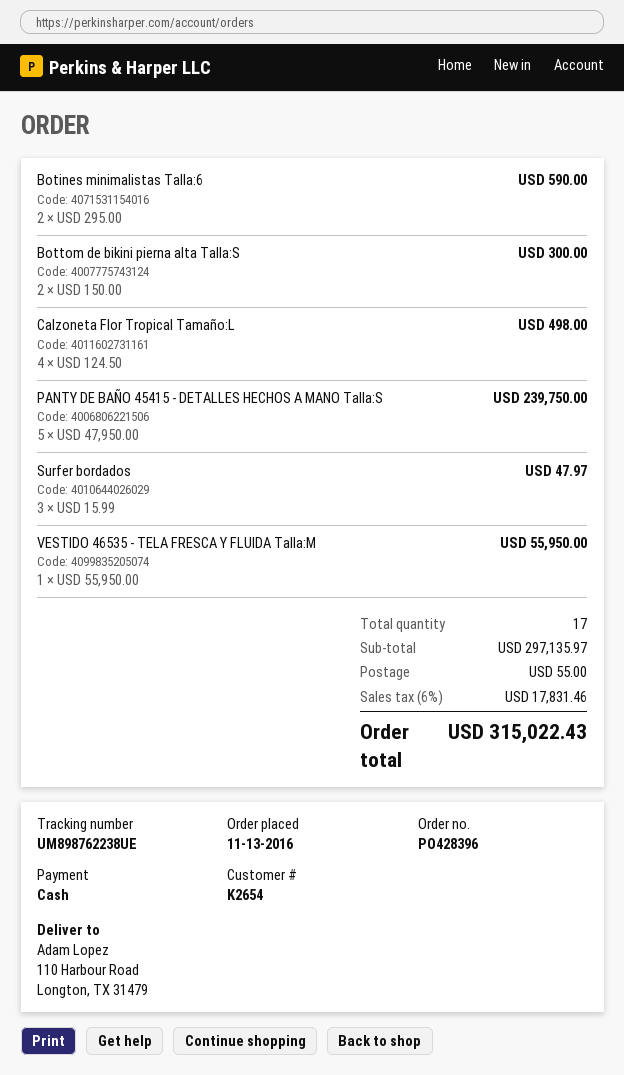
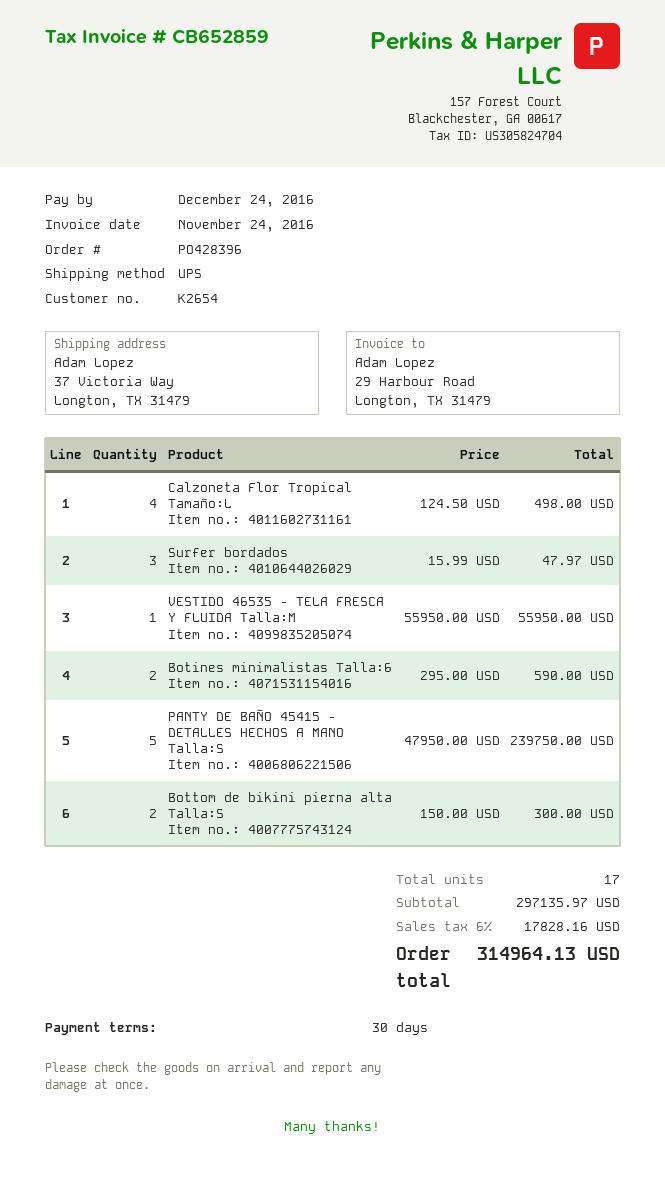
ship to: 110 Harbour Road, Longton, TX 31479 -> 37 Victoria Way, Longton, TX 31479
shipping: 55.00 -> none
tax: 6% = 17831.46 -> 6% = 17828.16
total: 315022.43 -> 314964.13

